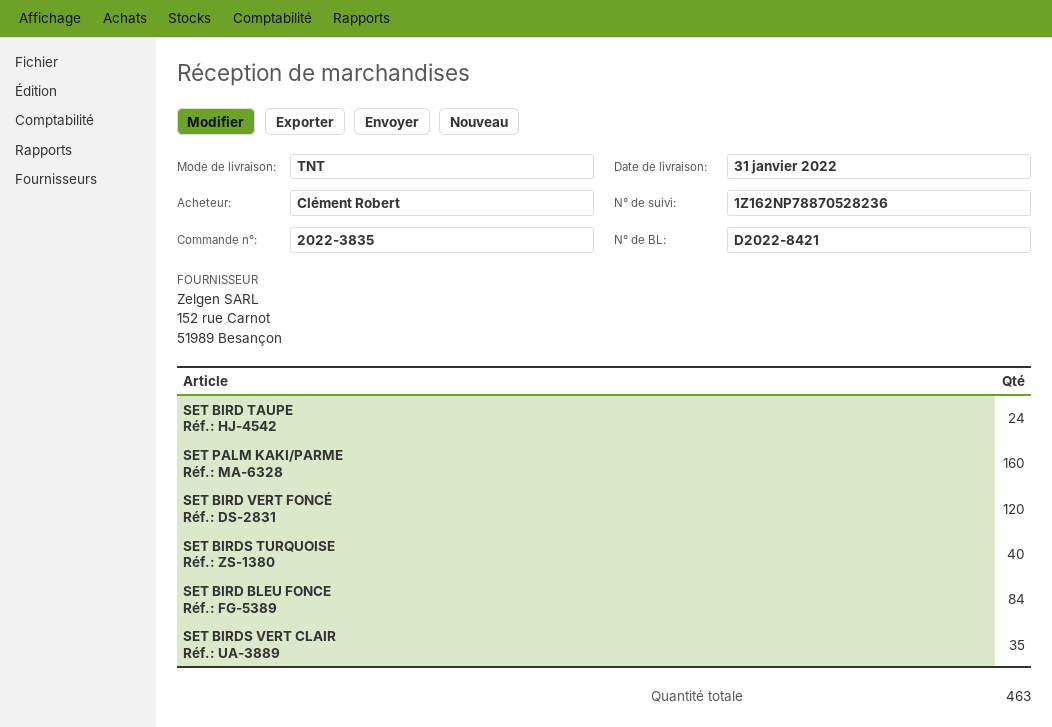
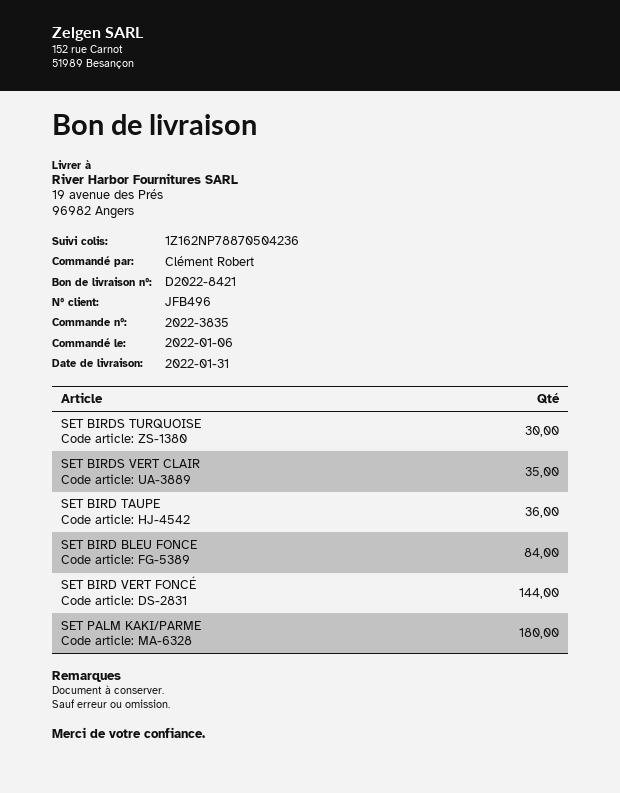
tracking number: 1Z162NP78870528236 -> 1Z162NP78870504236
SET BIRD TAUPE: 24 -> 36
SET PALM KAKI/PARME: 160 -> 180
SET BIRD VERT FONCÉ: 120 -> 144
SET BIRDS TURQUOISE: 40 -> 30

